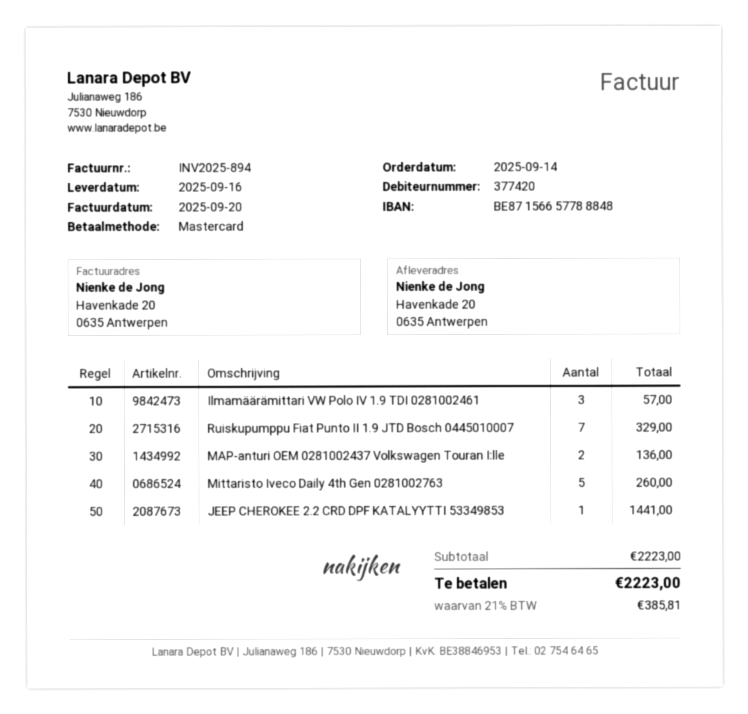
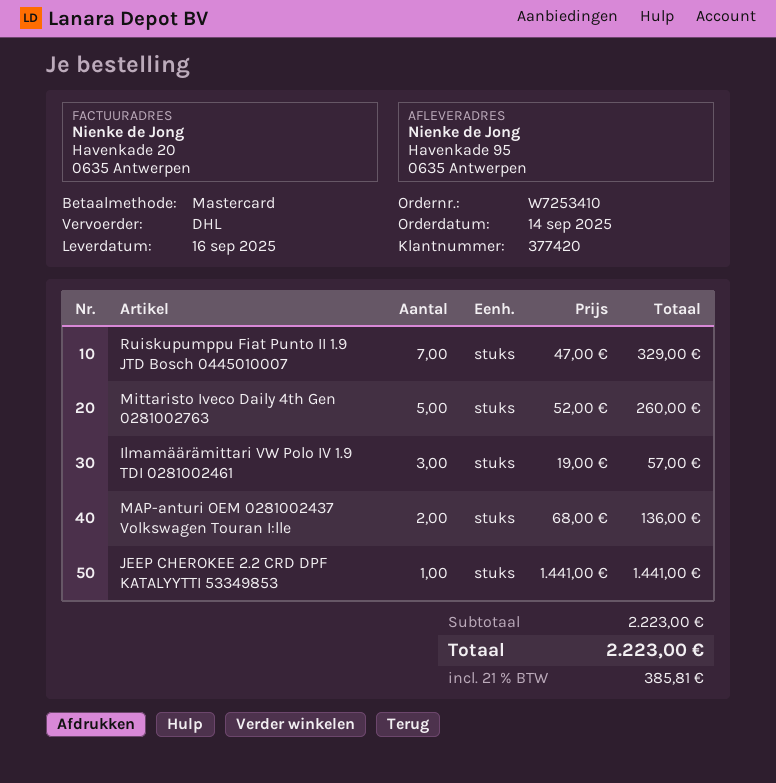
ship to: Havenkade 20, 0635 Antwerpen -> Havenkade 95, 0635 Antwerpen

